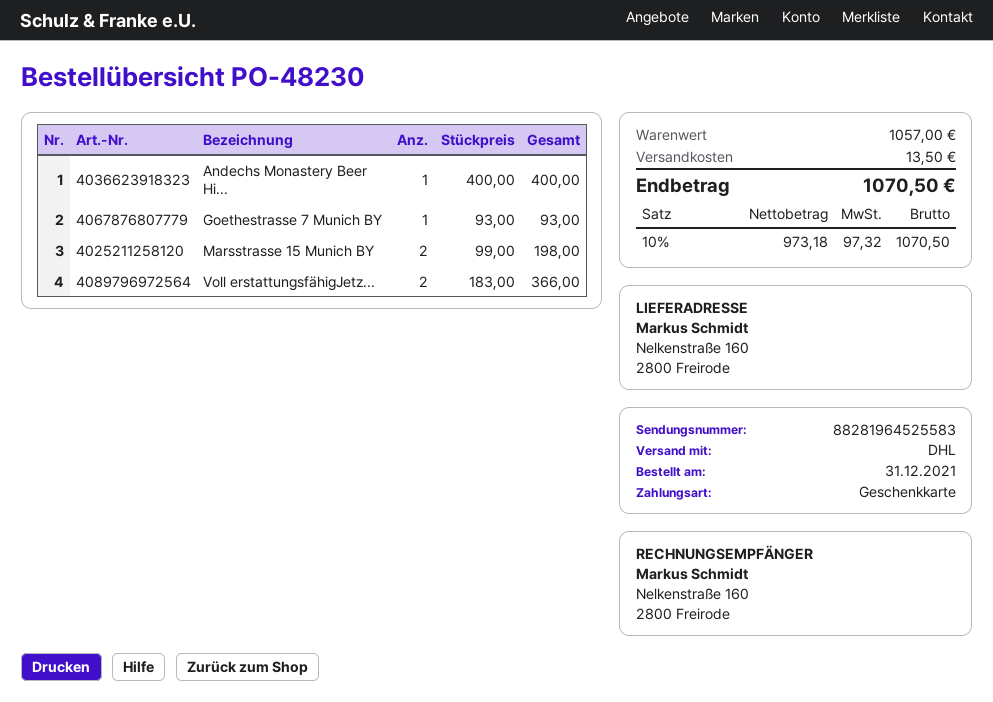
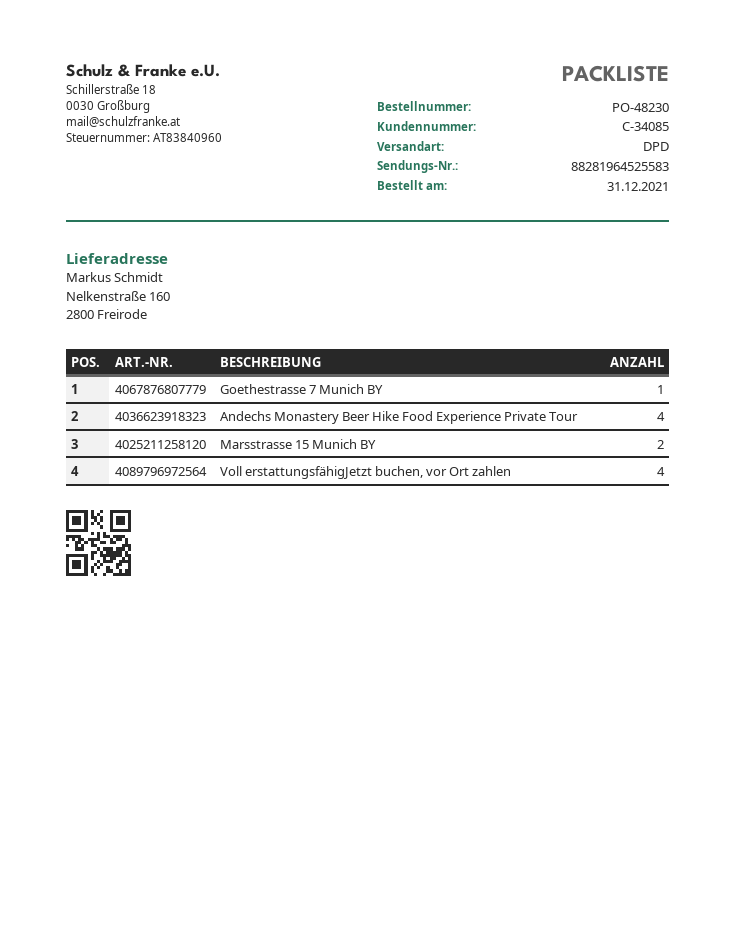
shipping method: DHL -> DPD
Andechs Monastery Beer Hi...: 1 -> 4
Voll erstattungsfähigJetz...: 2 -> 4

